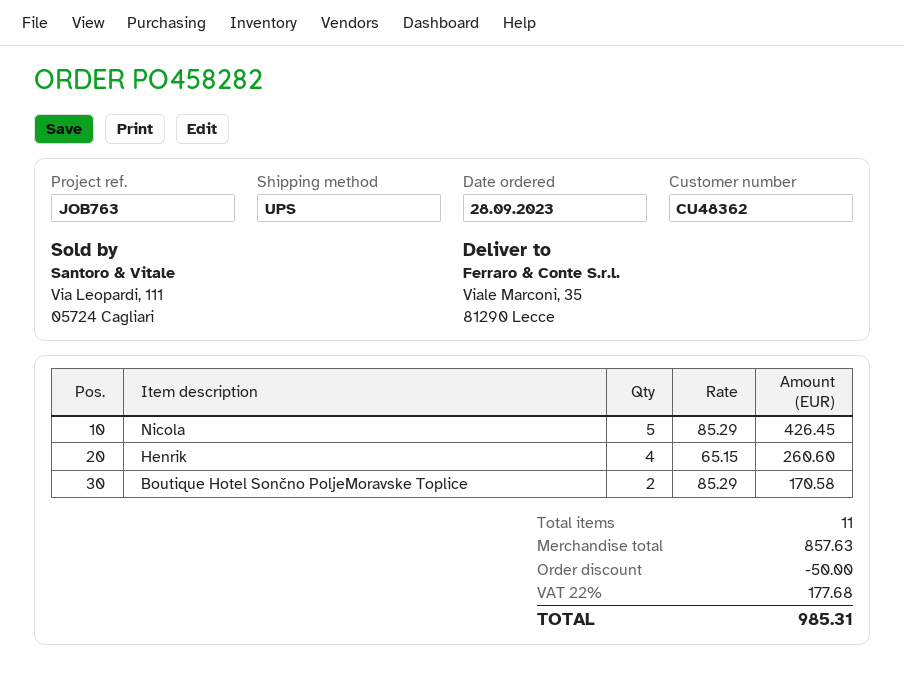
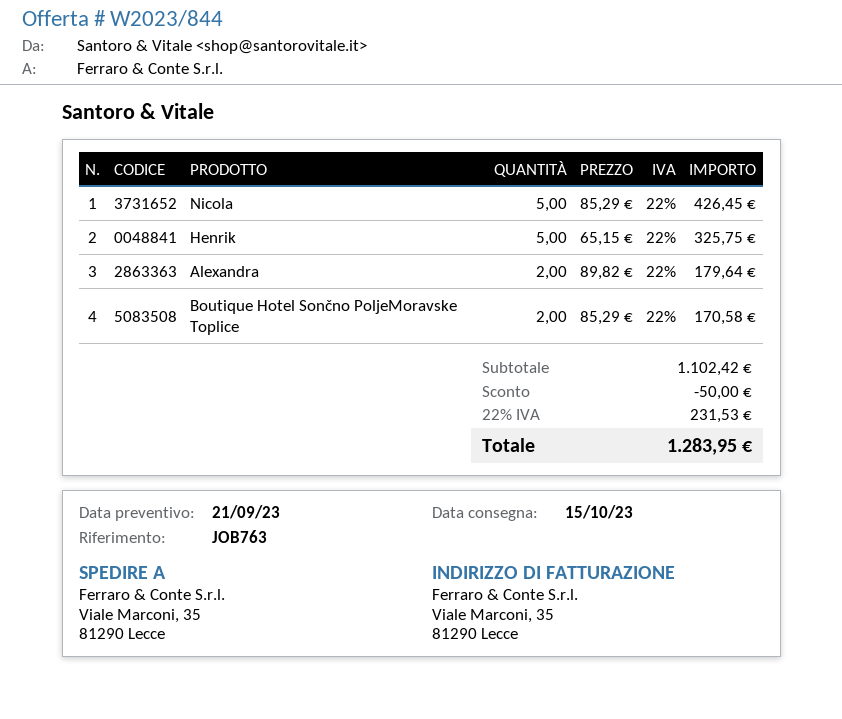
Henrik: 4 x 65.15 = 260.60 -> 5 x 65.15 = 325.75
Alexandra: none -> 2 x 89.82 = 179.64
subtotal: 857.63 -> 1102.42
tax: 22% = 177.68 -> 22% = 231.53
total: 985.31 -> 1283.95

